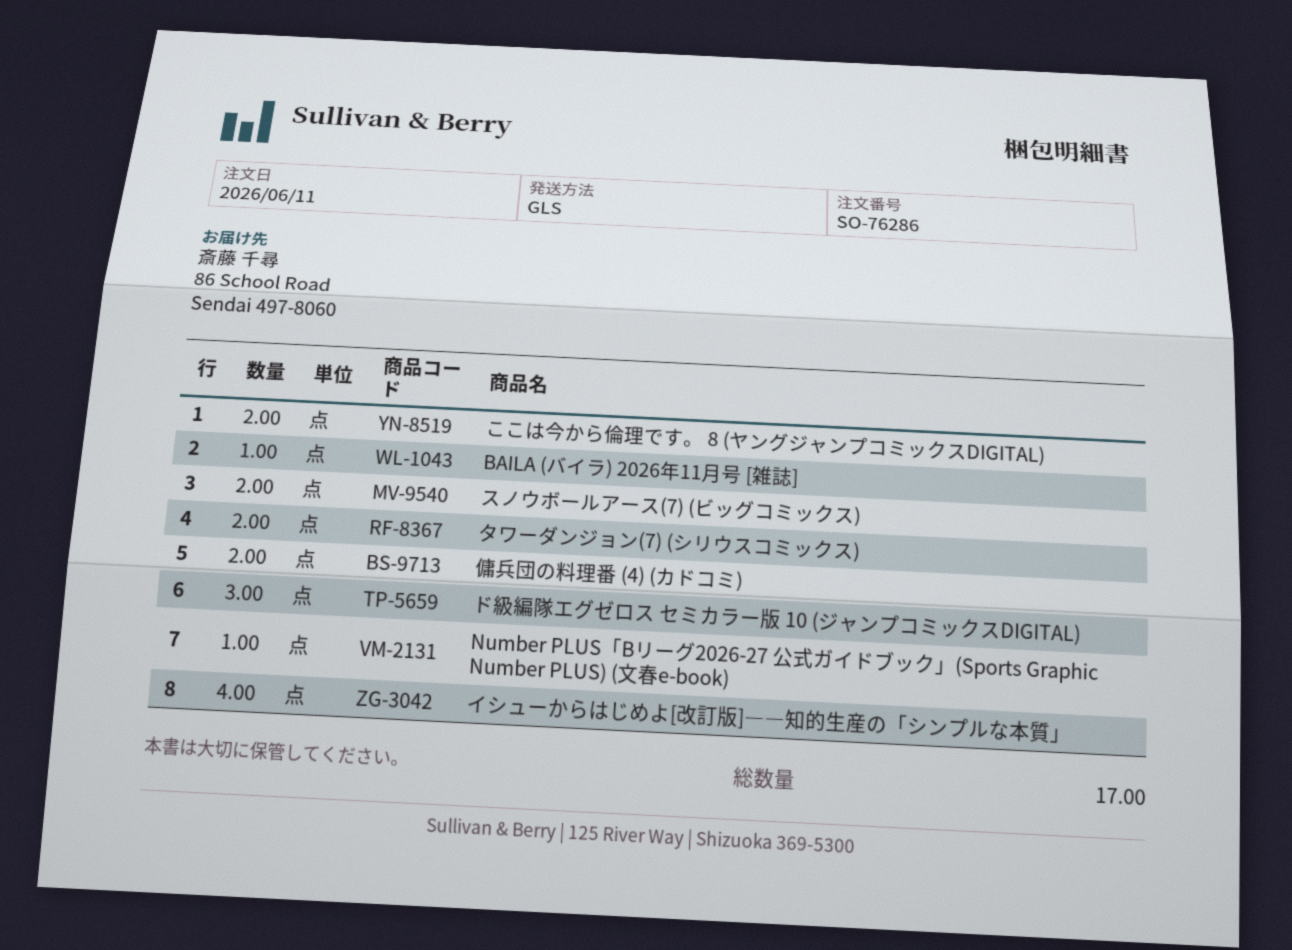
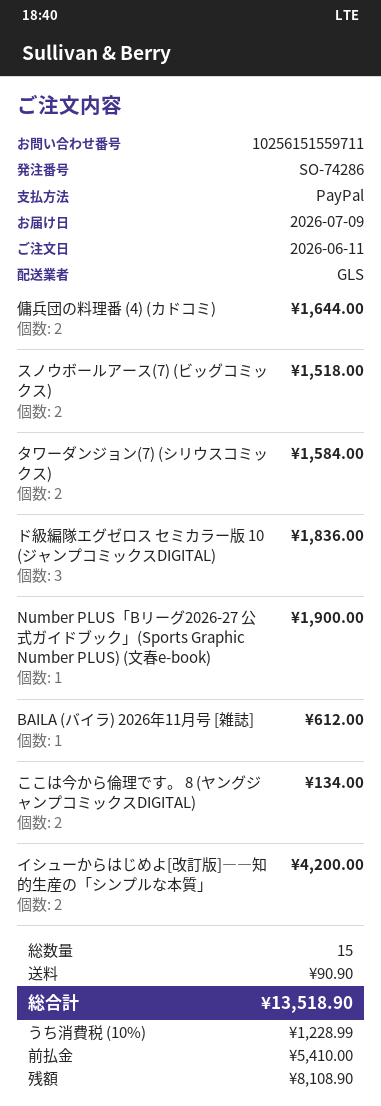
order number: SO-76286 -> SO-74286
イシューからはじめよ[改訂版]――知的生産の「シンプルな本質」: 4 -> 2
total quantity: 17 -> 15

